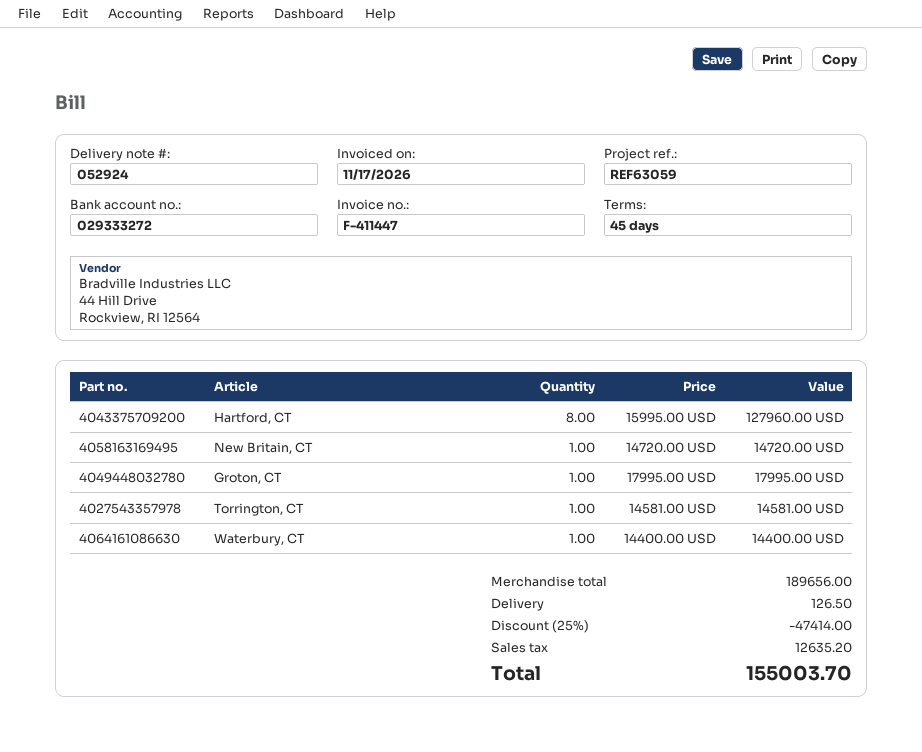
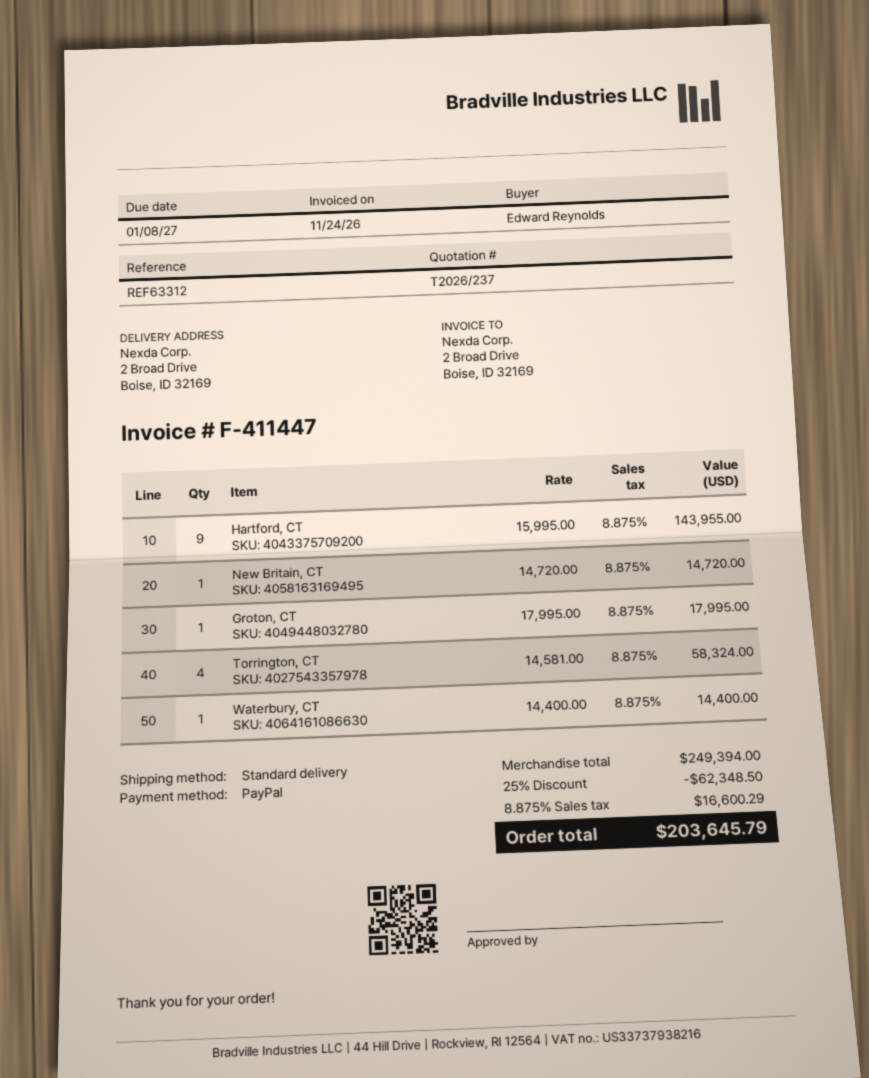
invoice date: 2026-11-17 -> 2026-11-24
reference: REF63059 -> REF63312
Hartford, CT: 8 x 15995.00 = 127960.00 -> 9 x 15995.00 = 143955.00
Torrington, CT: 1 x 14581.00 = 14581.00 -> 4 x 14581.00 = 58324.00
subtotal: 189656.00 -> 249394.00
discount: 25% = 47414.00 -> 25% = 62348.50
shipping: 126.50 -> none
tax: 12635.20 -> 16600.29
total: 155003.70 -> 203645.79

